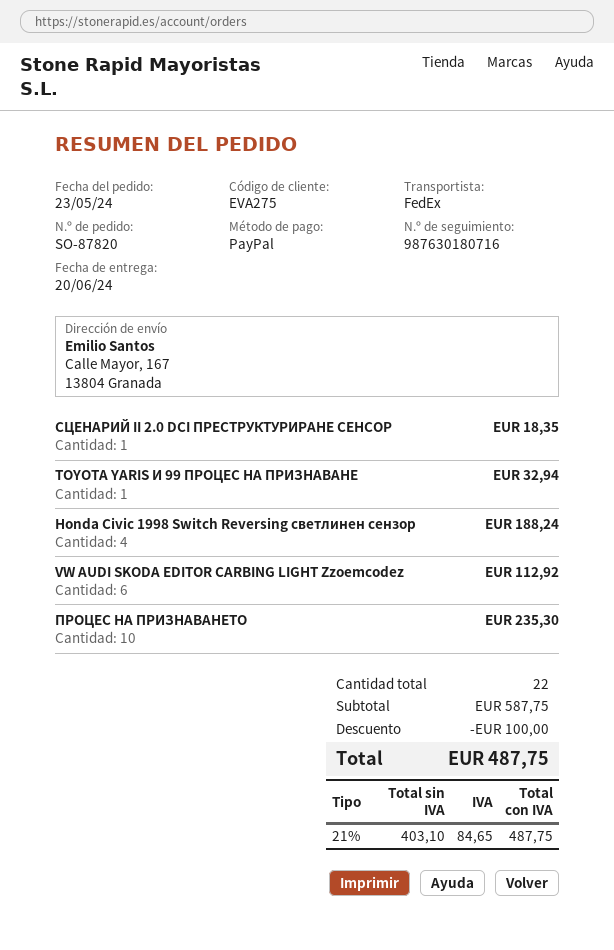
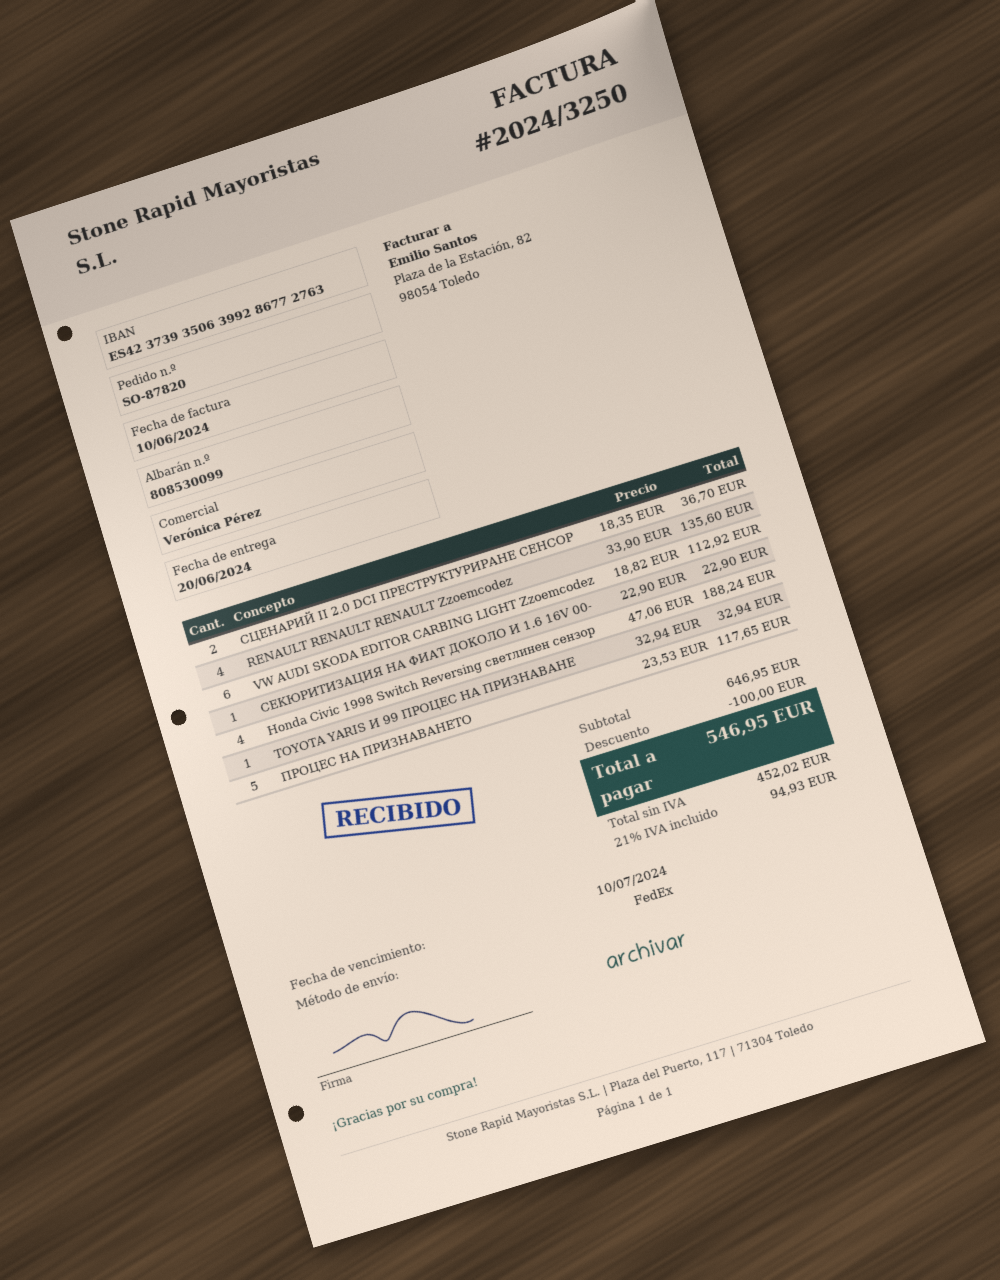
СЦЕНАРИЙ II 2.0 DCI ПРЕСТРУКТУРИРАНЕ СЕНСОР: 1 for 18.35 -> 2 for 36.70
ПРОЦЕС НА ПРИЗНАВАНЕТО: 10 for 235.30 -> 5 for 117.65
RENAULT RENAULT RENAULT Zzoemcodez: none -> 4 for 135.60
СЕКЮРИТИЗАЦИЯ НА ФИАТ ДОКОЛО И 1.6 16V 00-: none -> 1 for 22.90
subtotal: 587.75 -> 646.95
net: 403.10 -> 452.02
tax: 21% = 84.65 -> 21% = 94.93
total: 487.75 -> 546.95

